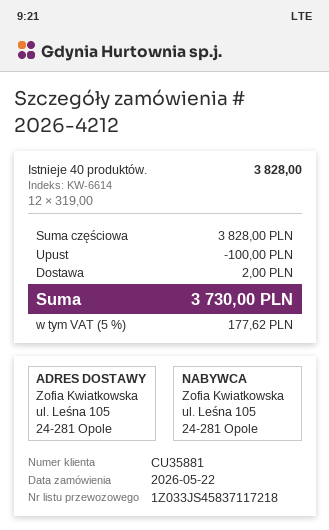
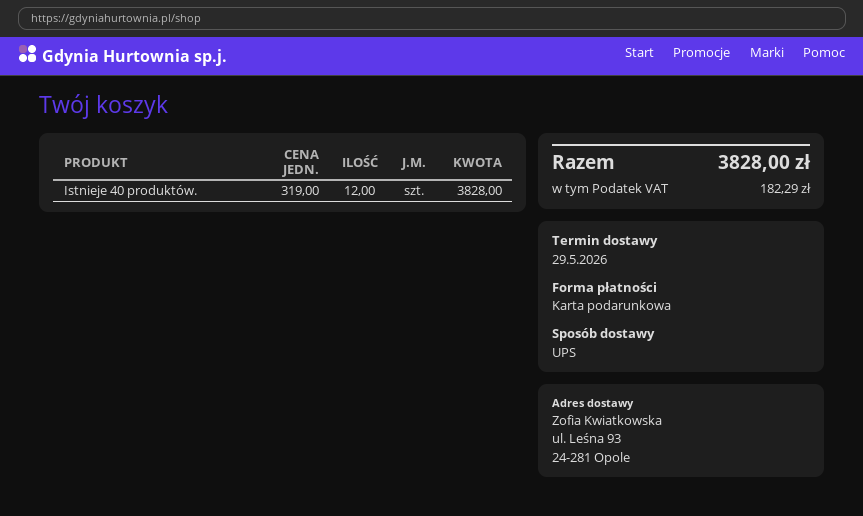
ship to: ul. Leśna 105, 24-281 Opole -> ul. Leśna 93, 24-281 Opole
discount: 100.00 -> none
shipping: 2.00 -> none
tax: 177.62 -> 182.29
total: 3730.00 -> 3828.00

